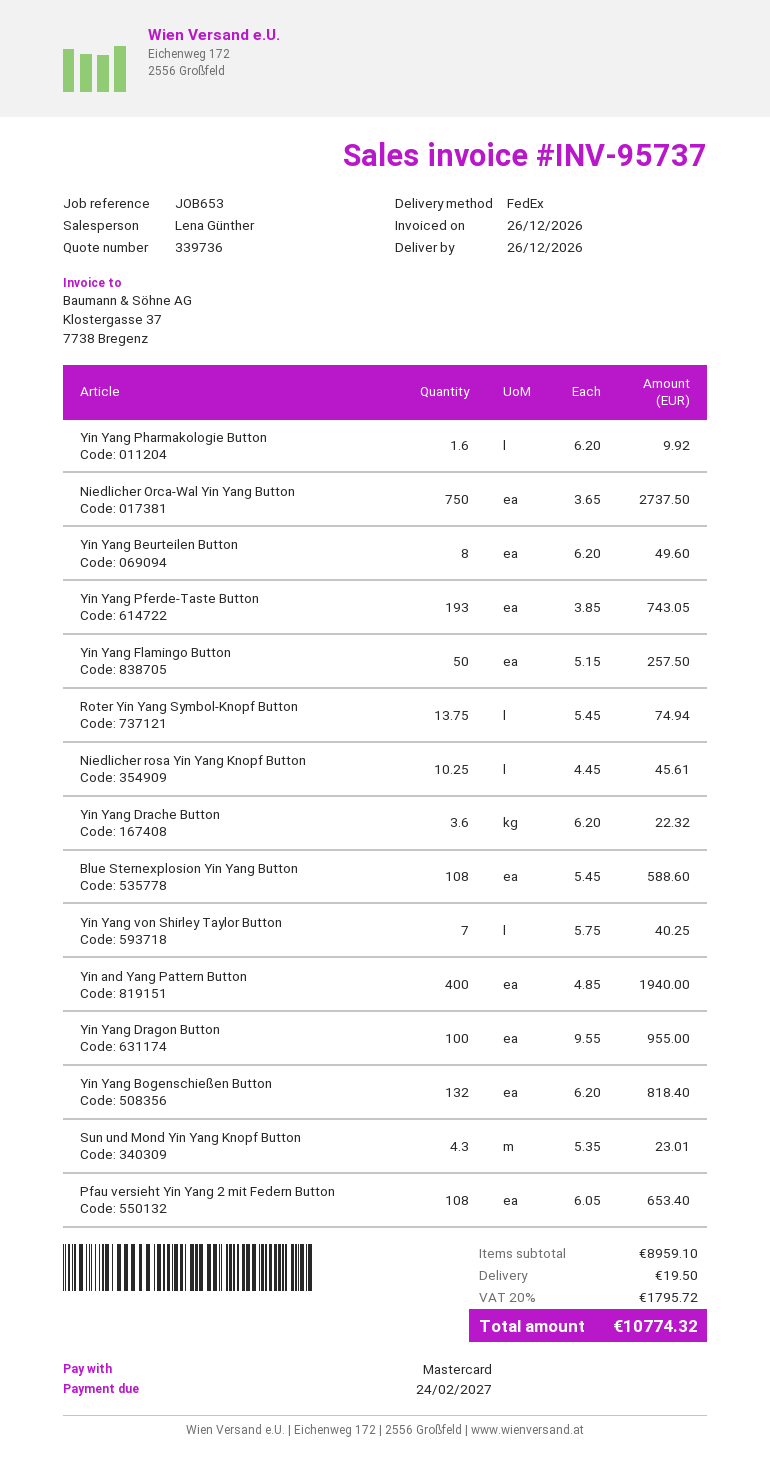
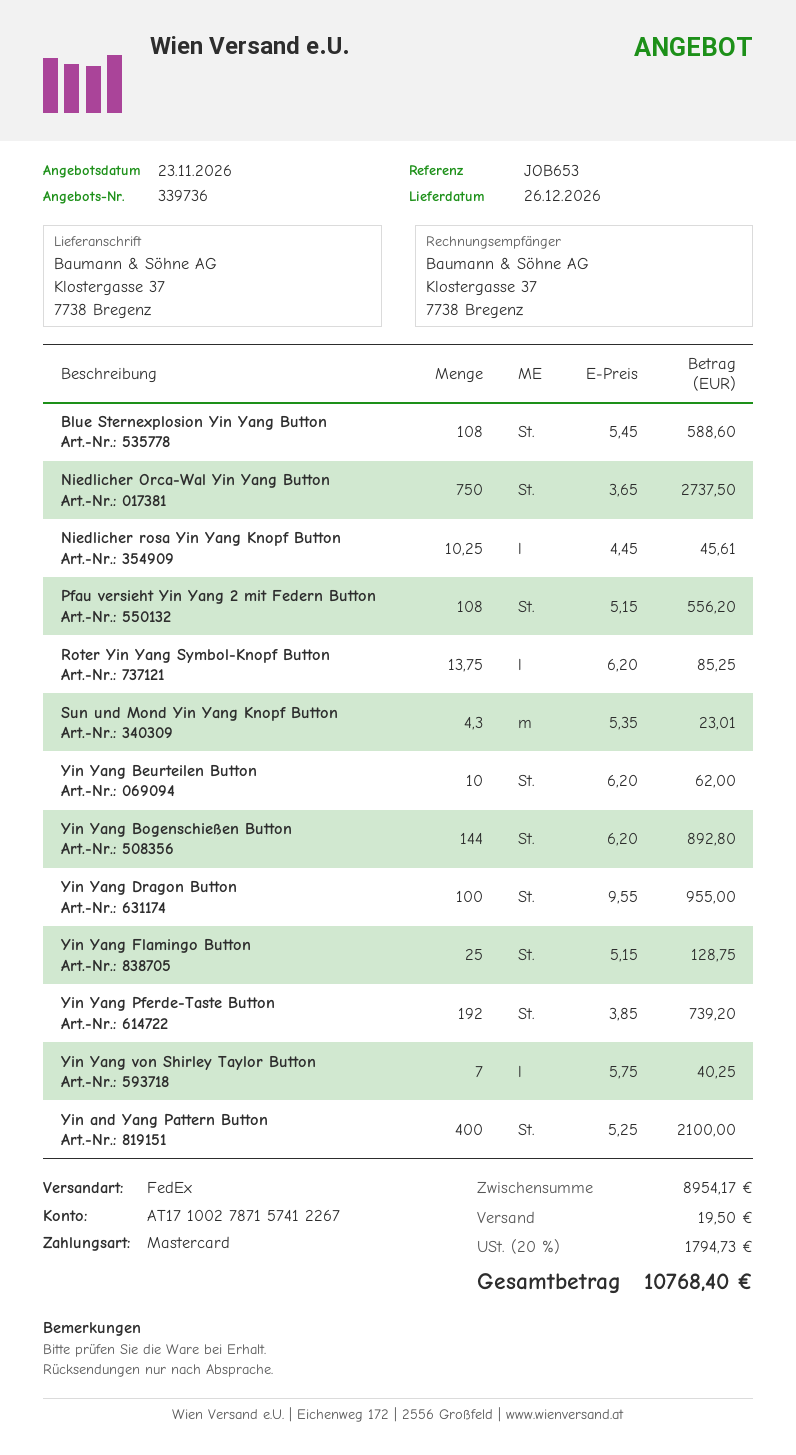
Yin Yang Pharmakologie Button: 1.6 x 6.20 = 9.92 -> none
Yin Yang Beurteilen Button: 8 x 6.20 = 49.60 -> 10 x 6.20 = 62.00
Yin Yang Pferde-Taste Button: 193 x 3.85 = 743.05 -> 192 x 3.85 = 739.20
Yin Yang Flamingo Button: 50 x 5.15 = 257.50 -> 25 x 5.15 = 128.75
Roter Yin Yang Symbol-Knopf Button: 13.75 x 5.45 = 74.94 -> 13.75 x 6.20 = 85.25
Yin Yang Drache Button: 3.6 x 6.20 = 22.32 -> none
Yin and Yang Pattern Button: 400 x 4.85 = 1940.00 -> 400 x 5.25 = 2100.00
Yin Yang Bogenschießen Button: 132 x 6.20 = 818.40 -> 144 x 6.20 = 892.80
Pfau versieht Yin Yang 2 mit Federn Button: 108 x 6.05 = 653.40 -> 108 x 5.15 = 556.20
subtotal: 8959.10 -> 8954.17
tax: 20% = 1795.72 -> 20% = 1794.73
total: 10774.32 -> 10768.40

